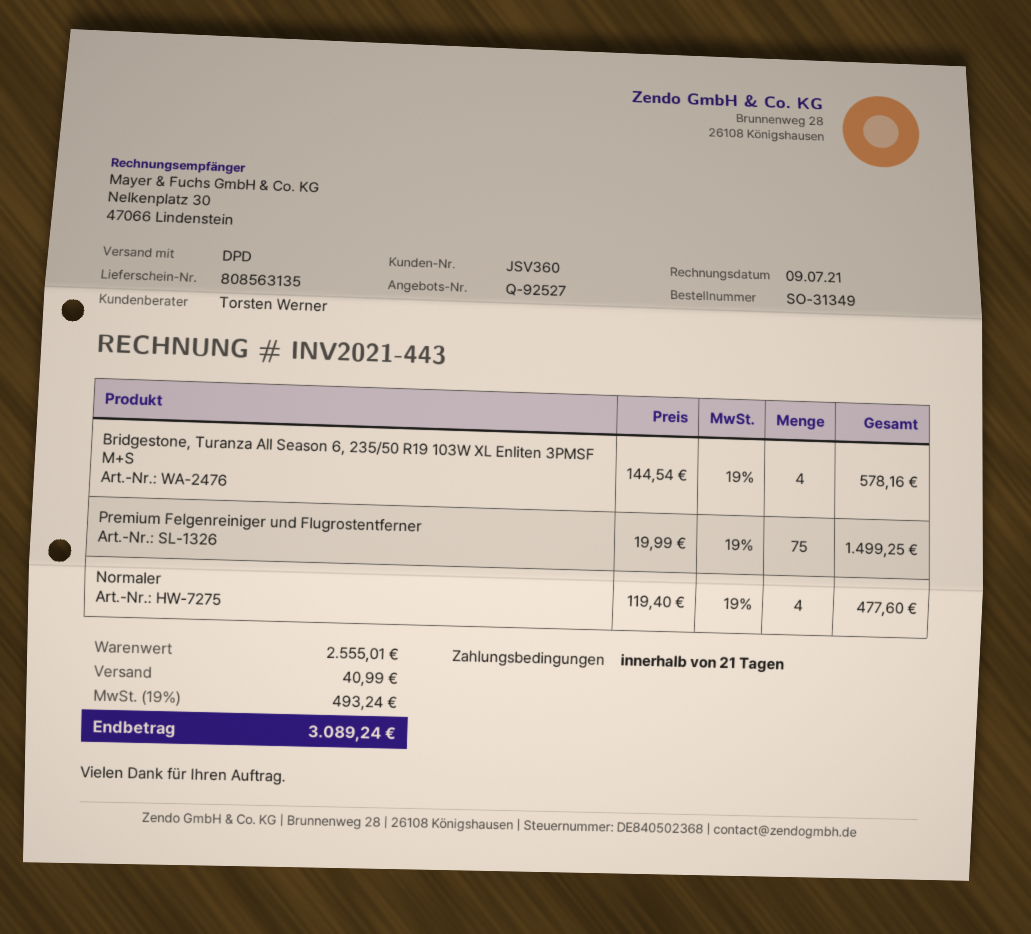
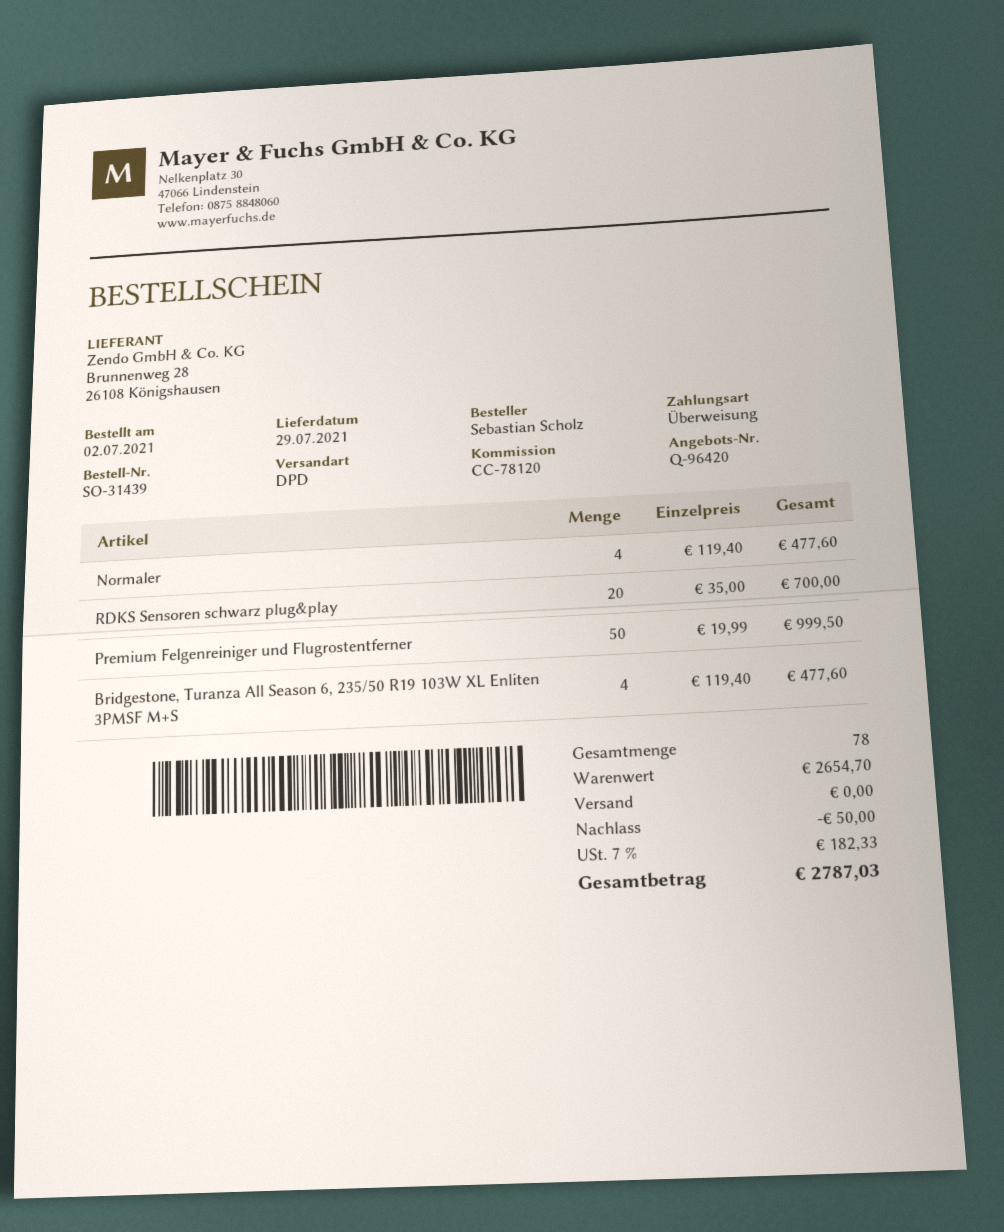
quote number: Q-92527 -> Q-96420
order number: SO-31349 -> SO-31439
Bridgestone, Turanza All Season 6, 235/50 R19 103W XL Enliten 3PMSF M+S: 4 x 144.54 = 578.16 -> 4 x 119.40 = 477.60
Premium Felgenreiniger und Flugrostentferner: 75 x 19.99 = 1499.25 -> 50 x 19.99 = 999.50
RDKS Sensoren schwarz plug&play: none -> 20 x 35.00 = 700.00
subtotal: 2555.01 -> 2654.70
discount: none -> 50.00
shipping: 40.99 -> 0.00
tax: 19% = 493.24 -> 7% = 182.33
total: 3089.24 -> 2787.03

